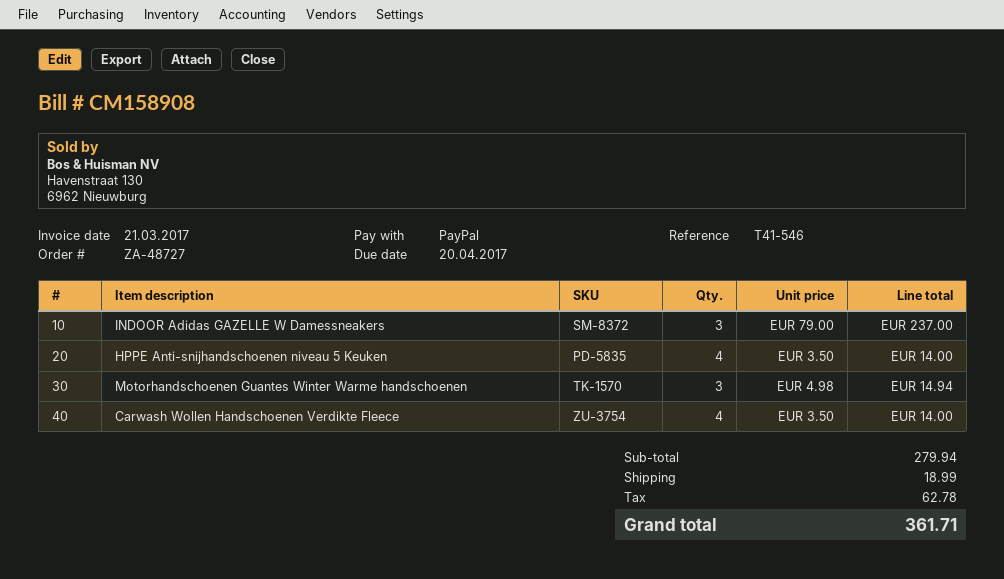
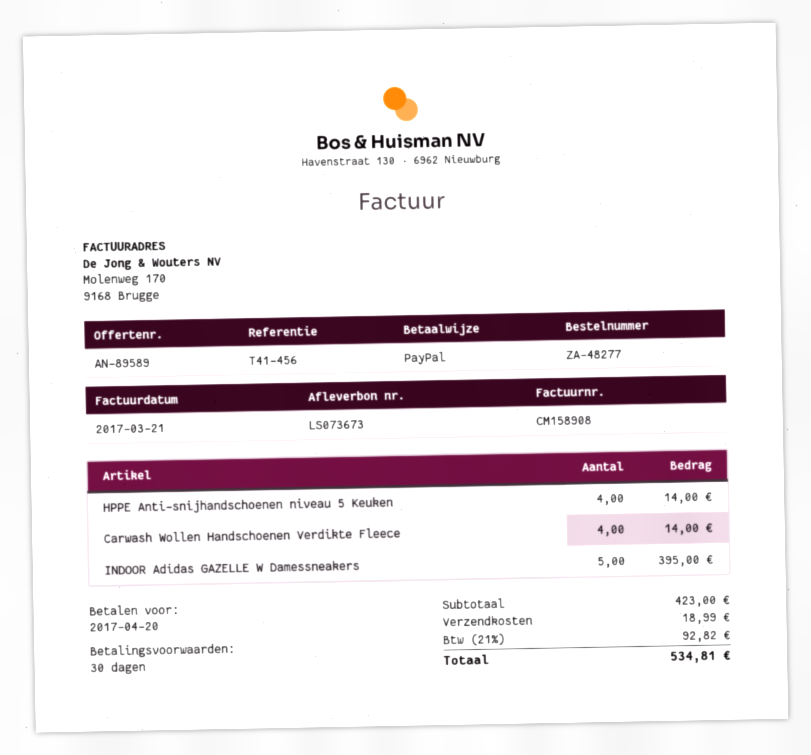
order number: ZA-48727 -> ZA-48277
reference: T41-546 -> T41-456
INDOOR Adidas GAZELLE W Damessneakers: 3 for 237.00 -> 5 for 395.00
Motorhandschoenen Guantes Winter Warme handschoenen: 3 for 14.94 -> none
subtotal: 279.94 -> 423.00
tax: 62.78 -> 92.82
total: 361.71 -> 534.81

